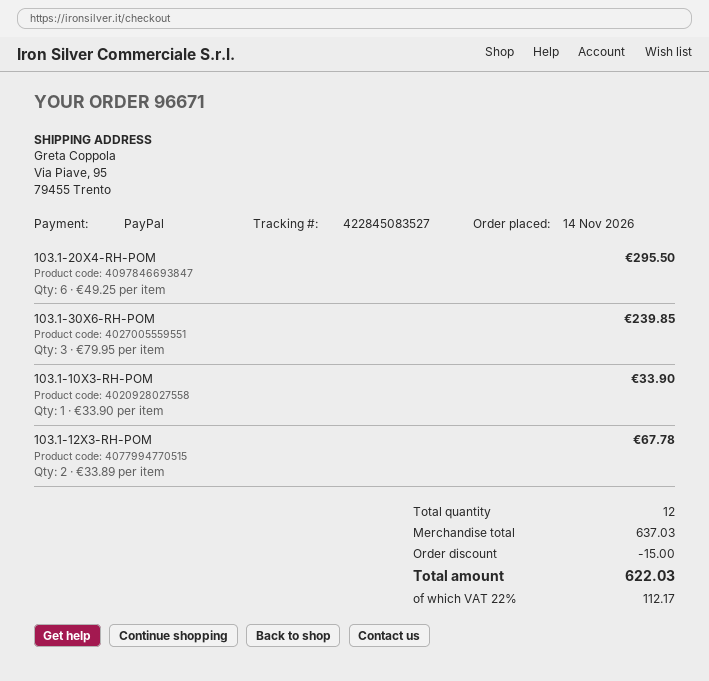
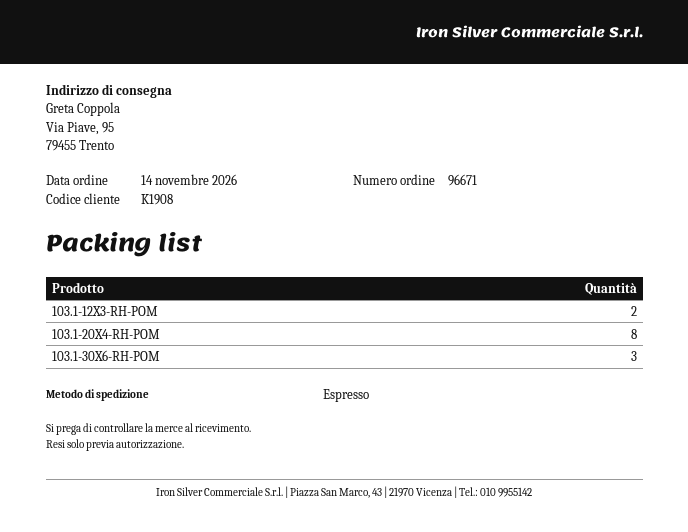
103.1-20X4-RH-POM: 6 -> 8
103.1-10X3-RH-POM: 1 -> none

